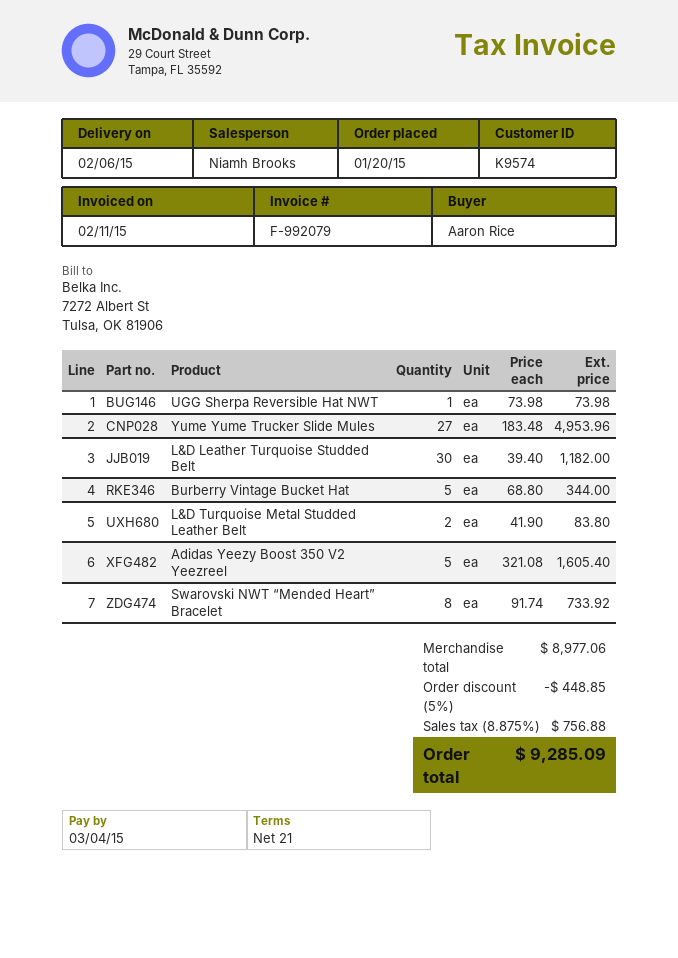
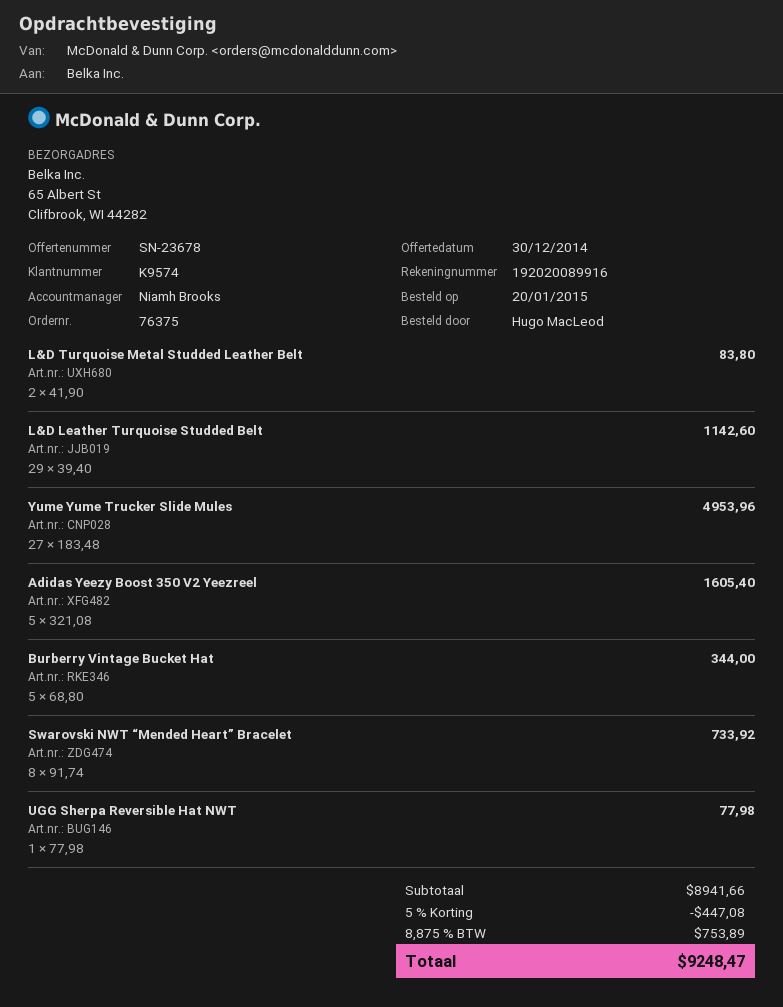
ordered by: Aaron Rice -> Hugo MacLeod
UGG Sherpa Reversible Hat NWT: 1 x 73.98 = 73.98 -> 1 x 77.98 = 77.98
L&D Leather Turquoise Studded Belt: 30 x 39.40 = 1182.00 -> 29 x 39.40 = 1142.60
subtotal: 8977.06 -> 8941.66
discount: 5% = 448.85 -> 5% = 447.08
tax: 8.875% = 756.88 -> 8.875% = 753.89
total: 9285.09 -> 9248.47

